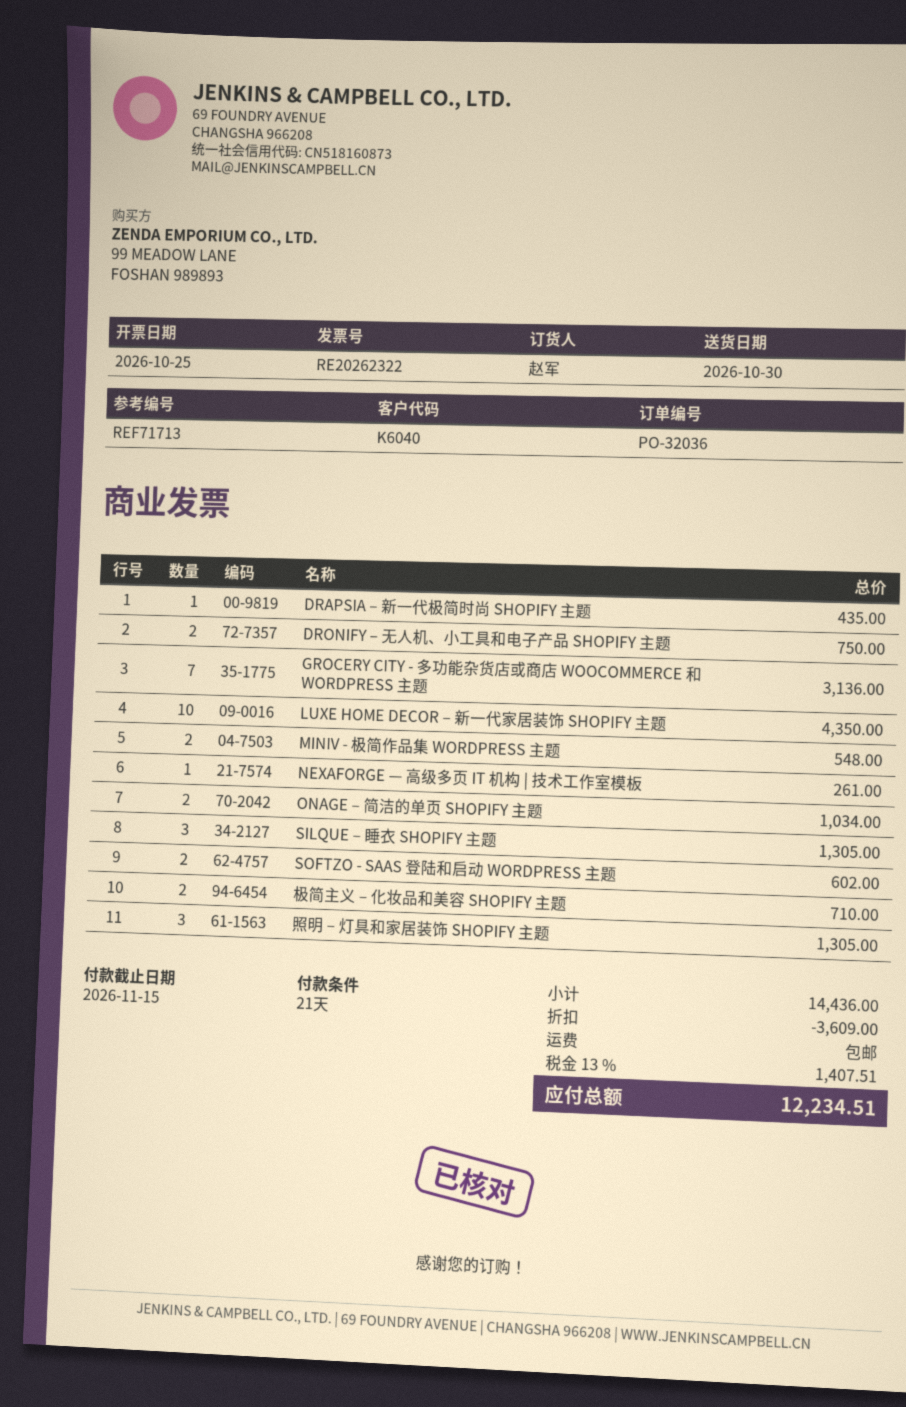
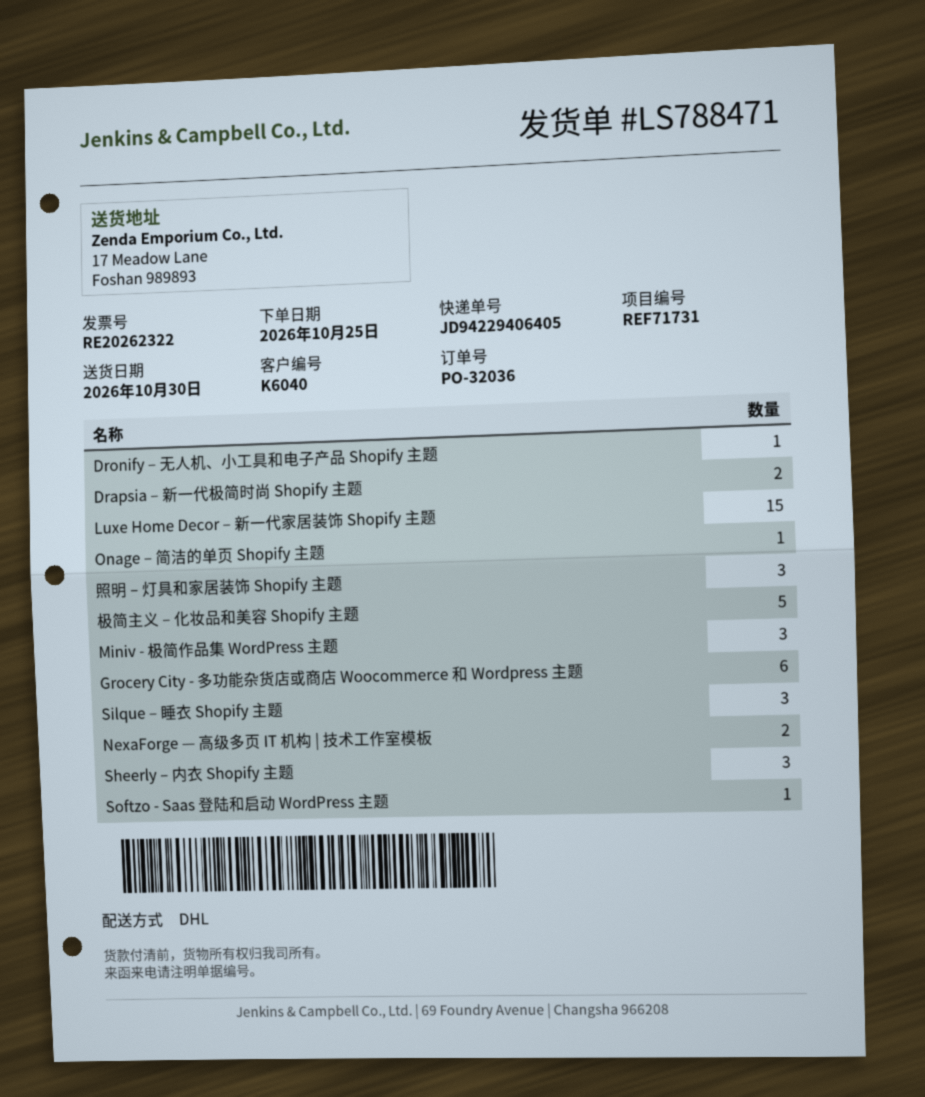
reference: REF71713 -> REF71731
DRAPSIA – 新一代极简时尚 SHOPIFY 主题: 1 -> 2
DRONIFY – 无人机、小工具和电子产品 SHOPIFY 主题: 2 -> 1
GROCERY CITY - 多功能杂货店或商店 WOOCOMMERCE 和 WORDPRESS 主题: 7 -> 6
LUXE HOME DECOR – 新一代家居装饰 SHOPIFY 主题: 10 -> 15
MINIV - 极简作品集 WORDPRESS 主题: 2 -> 3
NEXAFORGE — 高级多页 IT 机构 | 技术工作室模板: 1 -> 2
ONAGE – 简洁的单页 SHOPIFY 主题: 2 -> 1
SOFTZO - SAAS 登陆和启动 WORDPRESS 主题: 2 -> 1
极简主义 – 化妆品和美容 SHOPIFY 主题: 2 -> 5
Sheerly – 内衣 Shopify 主题: none -> 3

